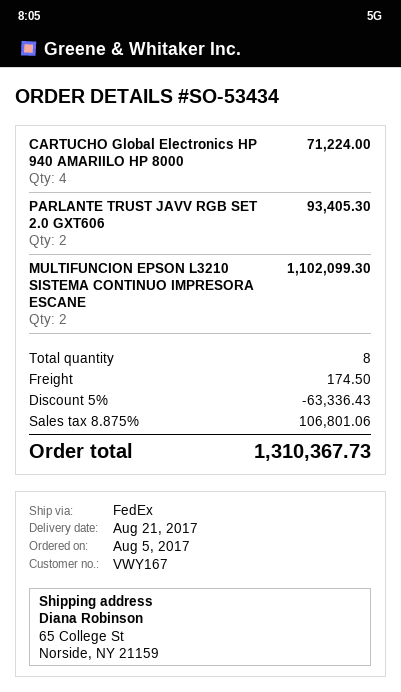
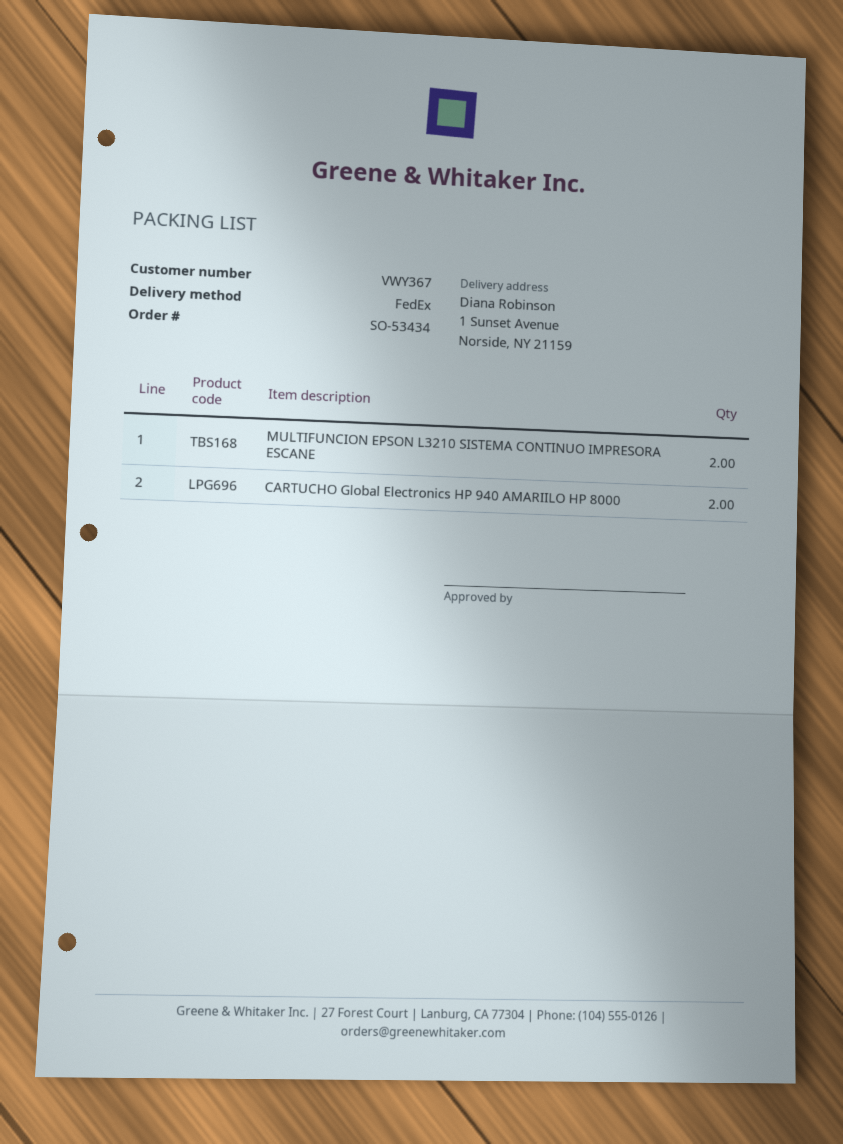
customer number: VWY167 -> VWY367
ship to: 65 College St, Norside, NY 21159 -> 1 Sunset Avenue, Norside, NY 21159
CARTUCHO Global Electronics HP 940 AMARIILO HP 8000: 4 -> 2
PARLANTE TRUST JAVV RGB SET 2.0 GXT606: 2 -> none

